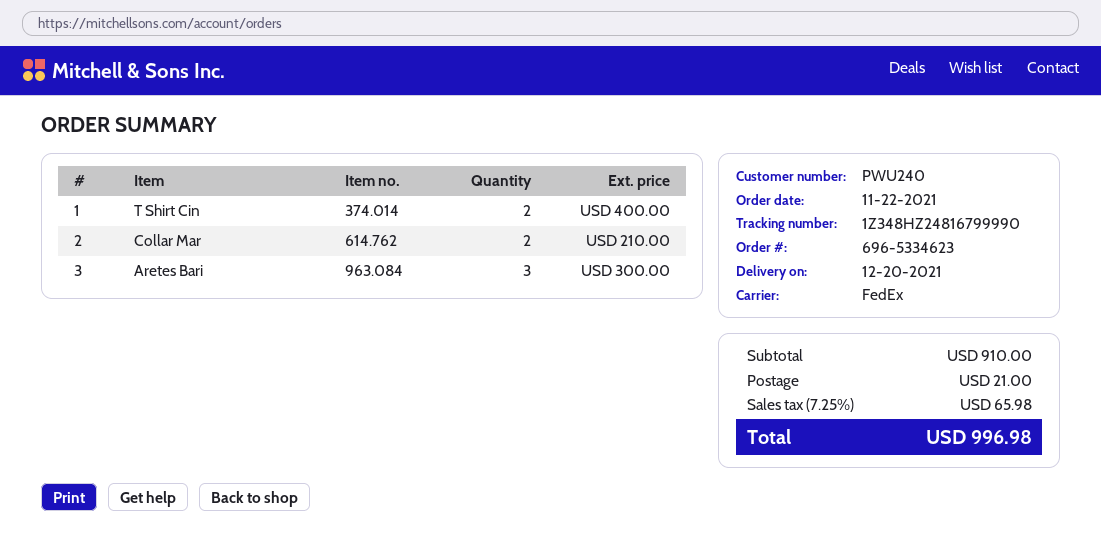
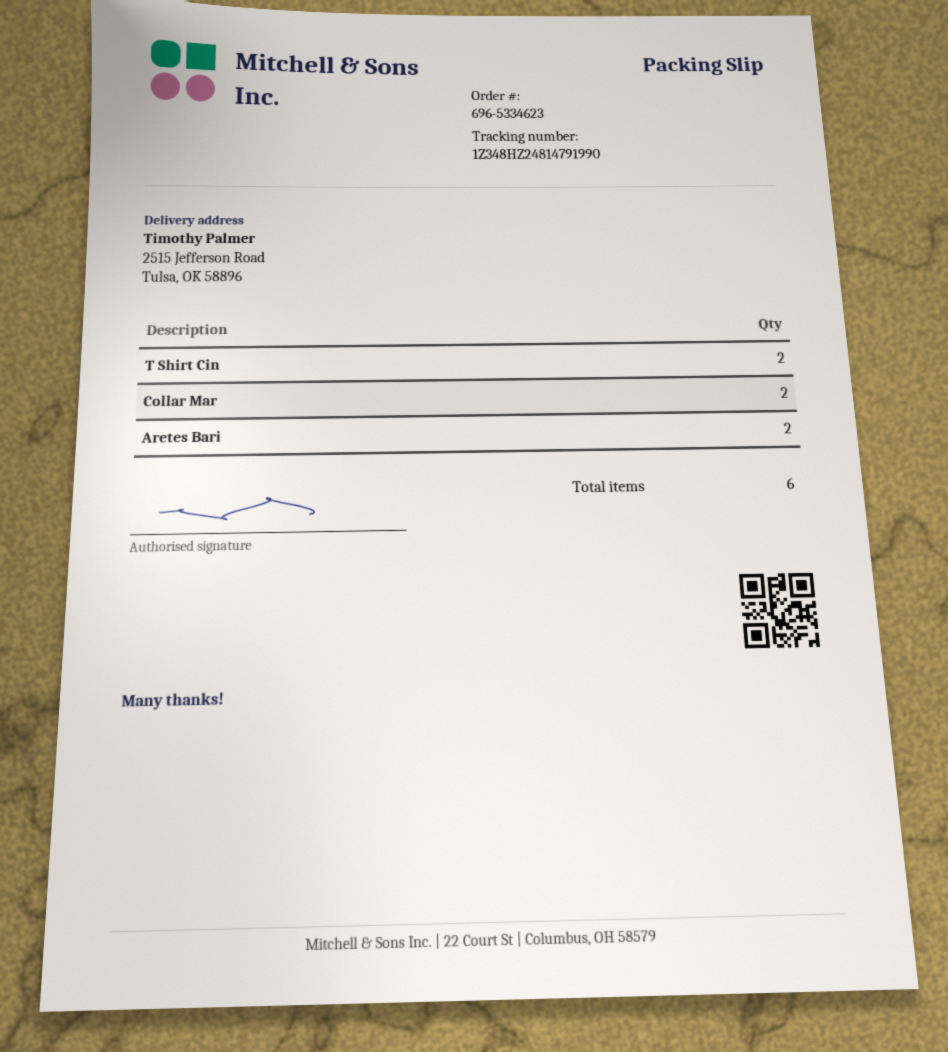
tracking number: 1Z348HZ24816799990 -> 1Z348HZ24814791990
Aretes Bari: 3 -> 2

